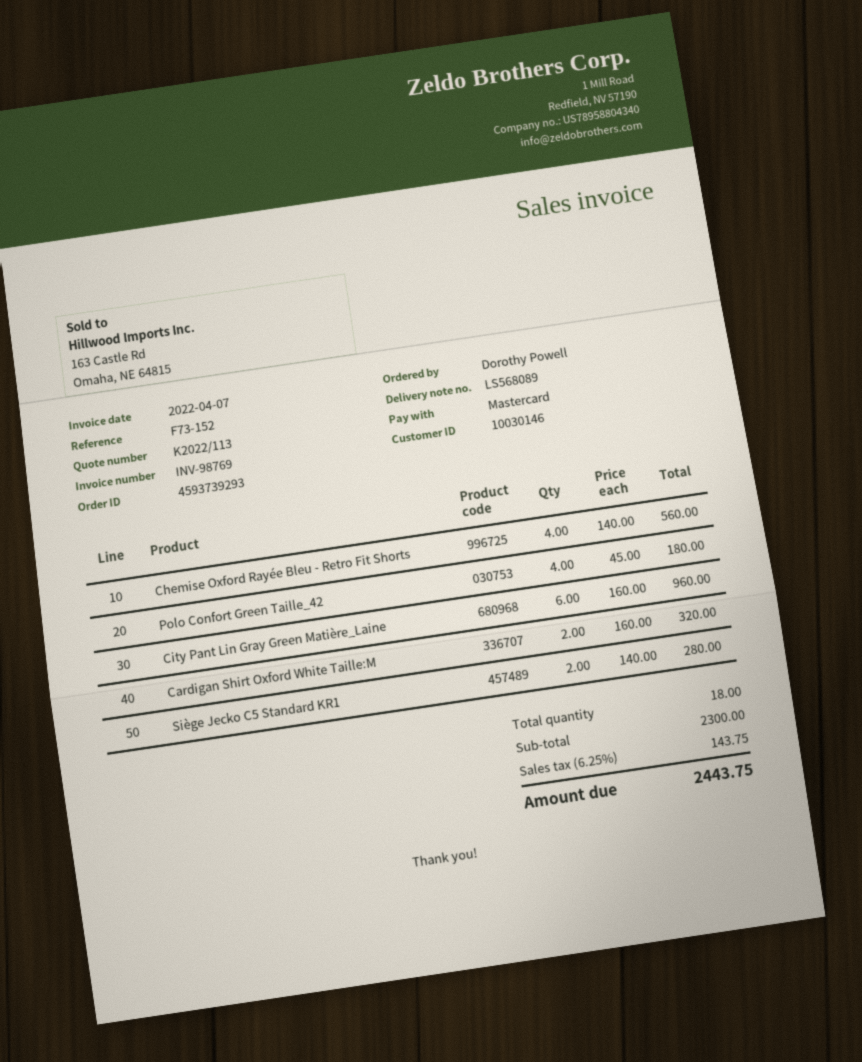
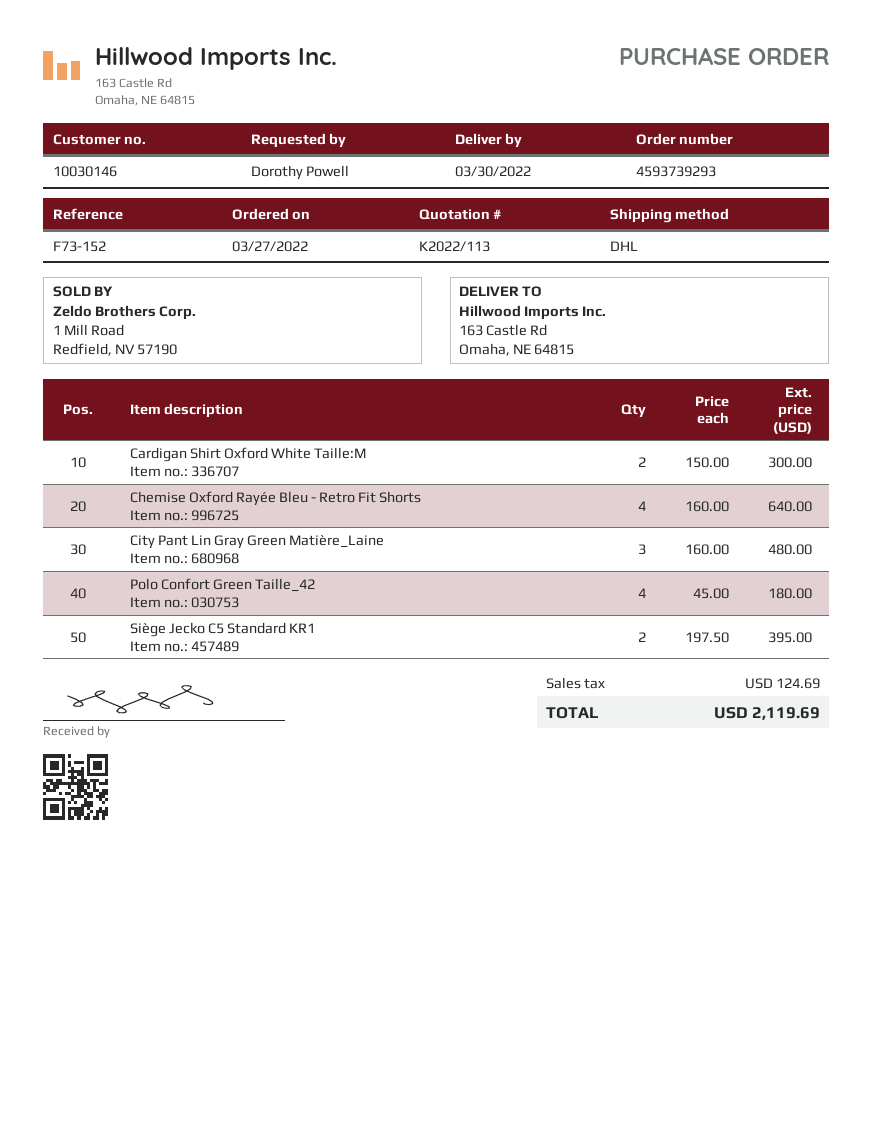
Chemise Oxford Rayée Bleu - Retro Fit Shorts: 4 x 140.00 = 560.00 -> 4 x 160.00 = 640.00
City Pant Lin Gray Green Matière_Laine: 6 x 160.00 = 960.00 -> 3 x 160.00 = 480.00
Cardigan Shirt Oxford White Taille:M: 2 x 160.00 = 320.00 -> 2 x 150.00 = 300.00
Siège Jecko C5 Standard KR1: 2 x 140.00 = 280.00 -> 2 x 197.50 = 395.00
tax: 143.75 -> 124.69
total: 2443.75 -> 2119.69

